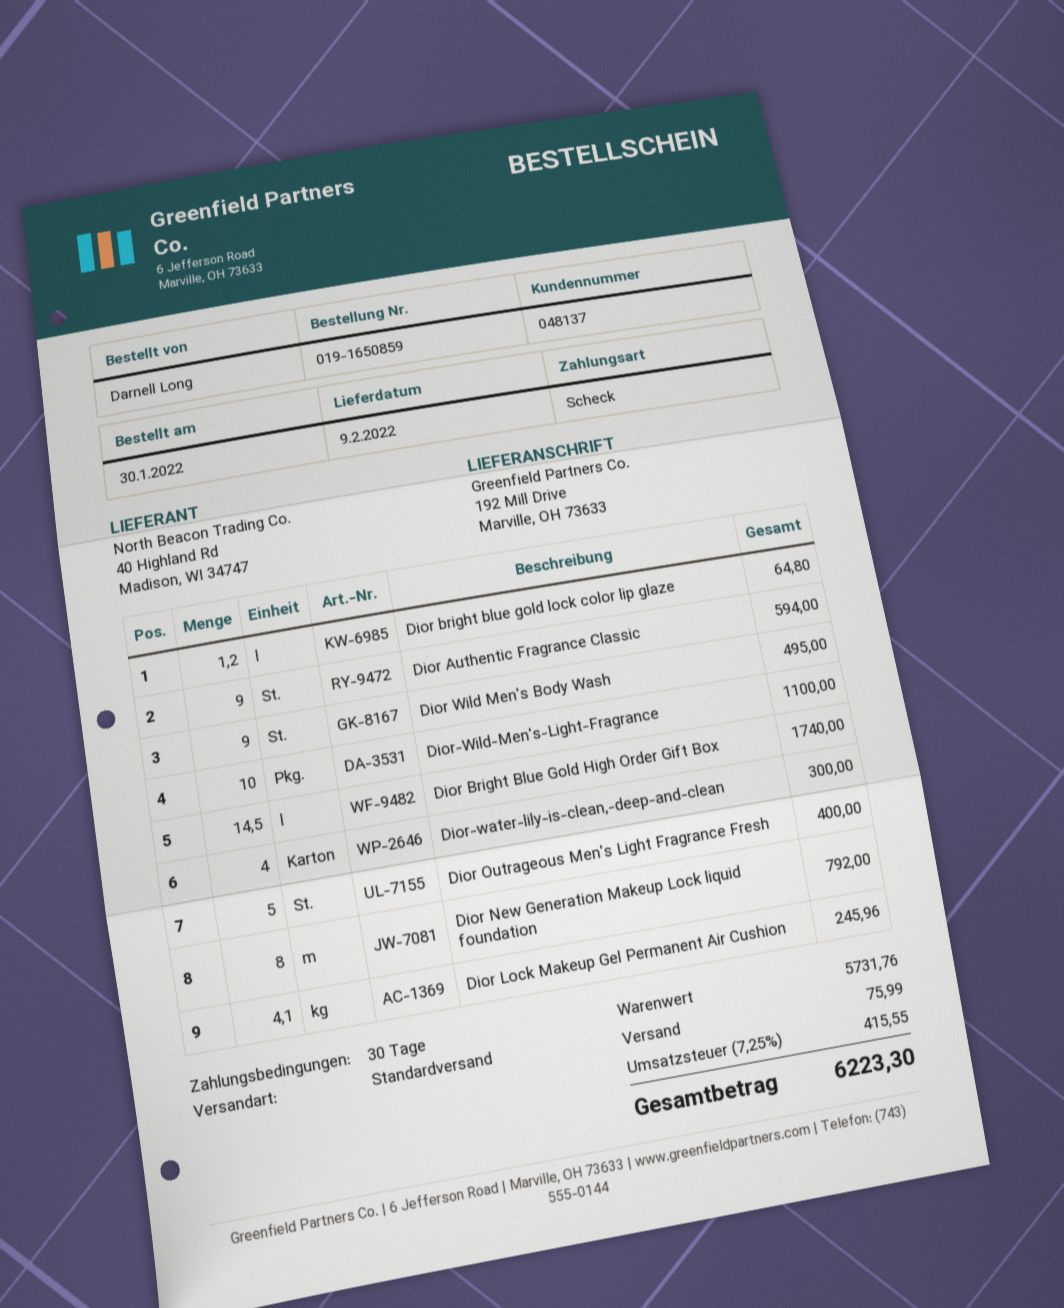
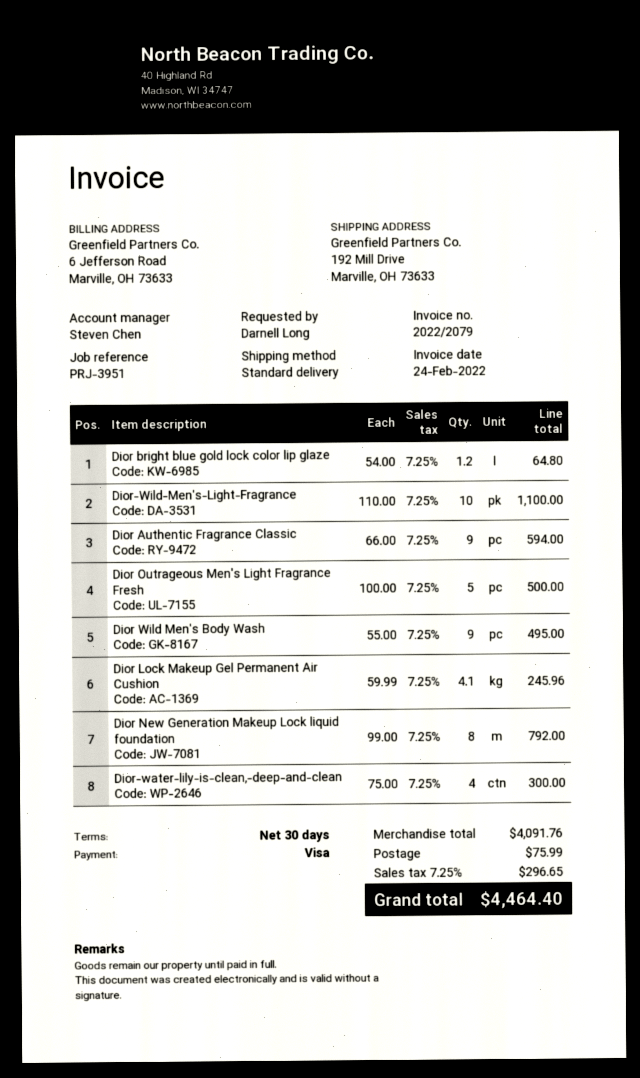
payment method: cheque -> Visa
Dior Bright Blue Gold High Order Gift Box: 14.5 for 1740.00 -> none
Dior Outrageous Men's Light Fragrance Fresh: 5 for 400.00 -> 5 for 500.00
subtotal: 5731.76 -> 4091.76
tax: 7.25% = 415.55 -> 7.25% = 296.65
total: 6223.30 -> 4464.40

